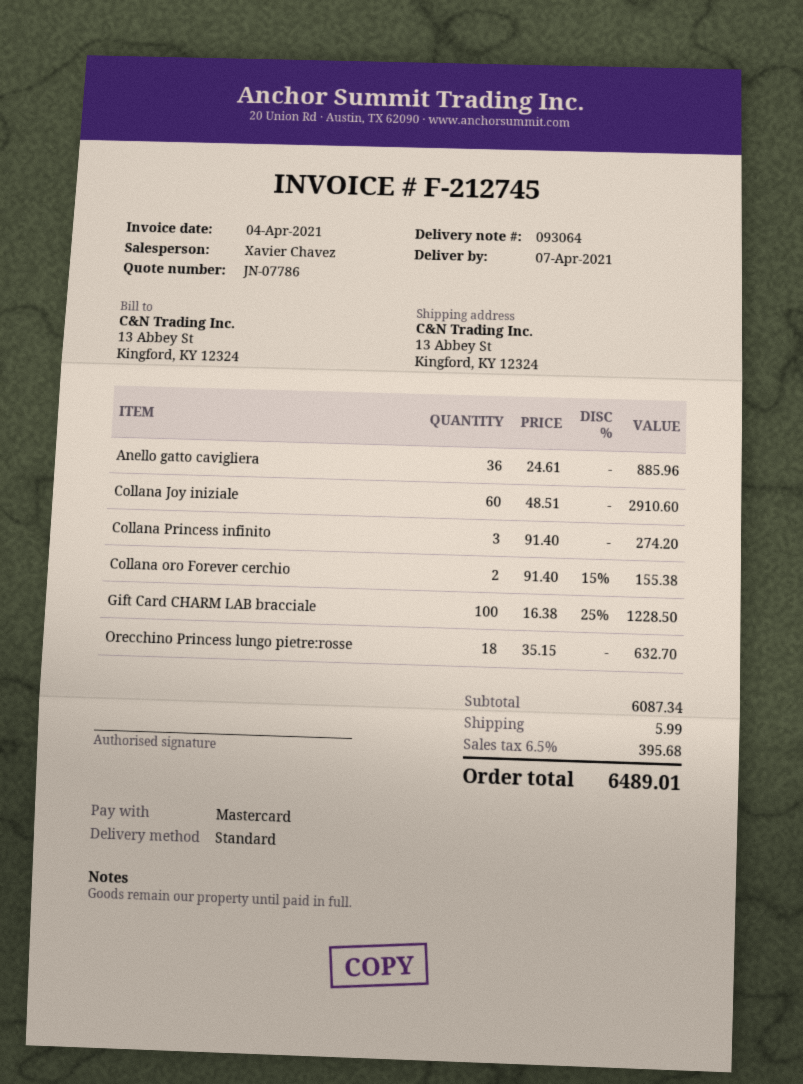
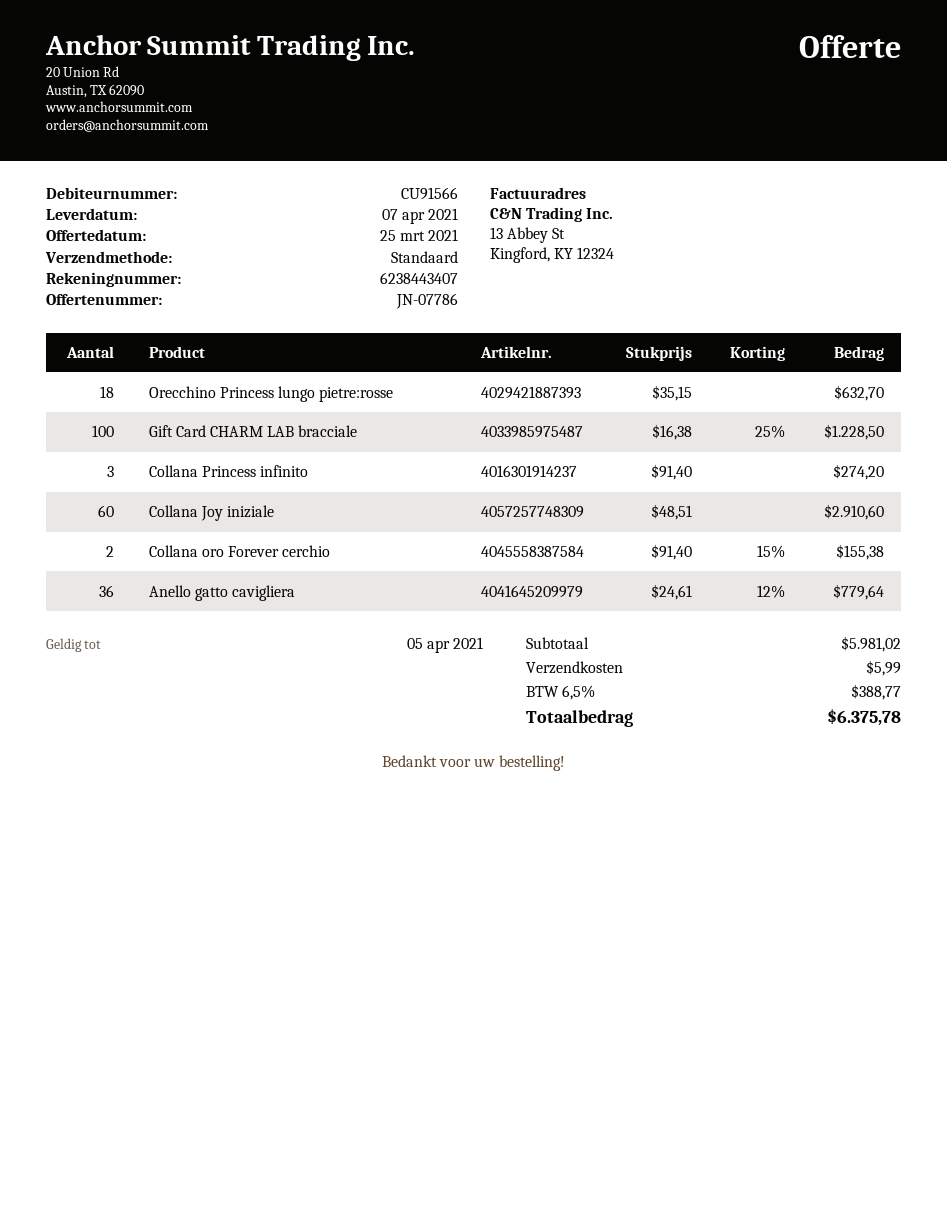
Anello gatto cavigliera: 36 x 24.61 = 885.96 -> 36 x 24.61 - 12% = 779.64
subtotal: 6087.34 -> 5981.02
tax: 6.5% = 395.68 -> 6.5% = 388.77
total: 6489.01 -> 6375.78

